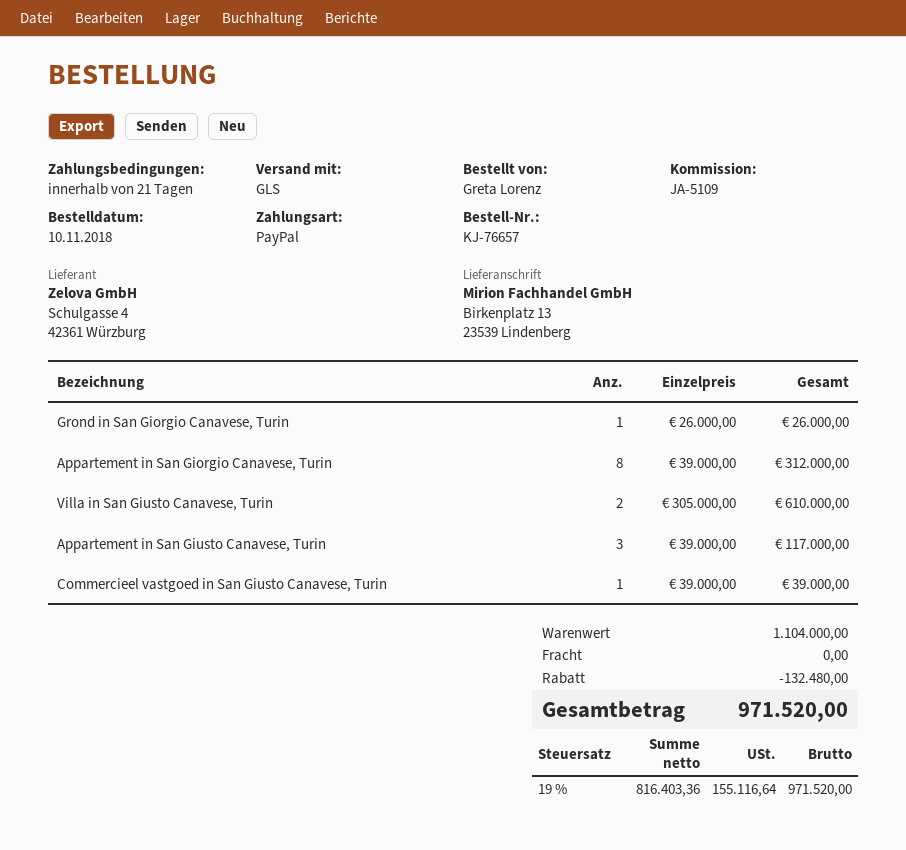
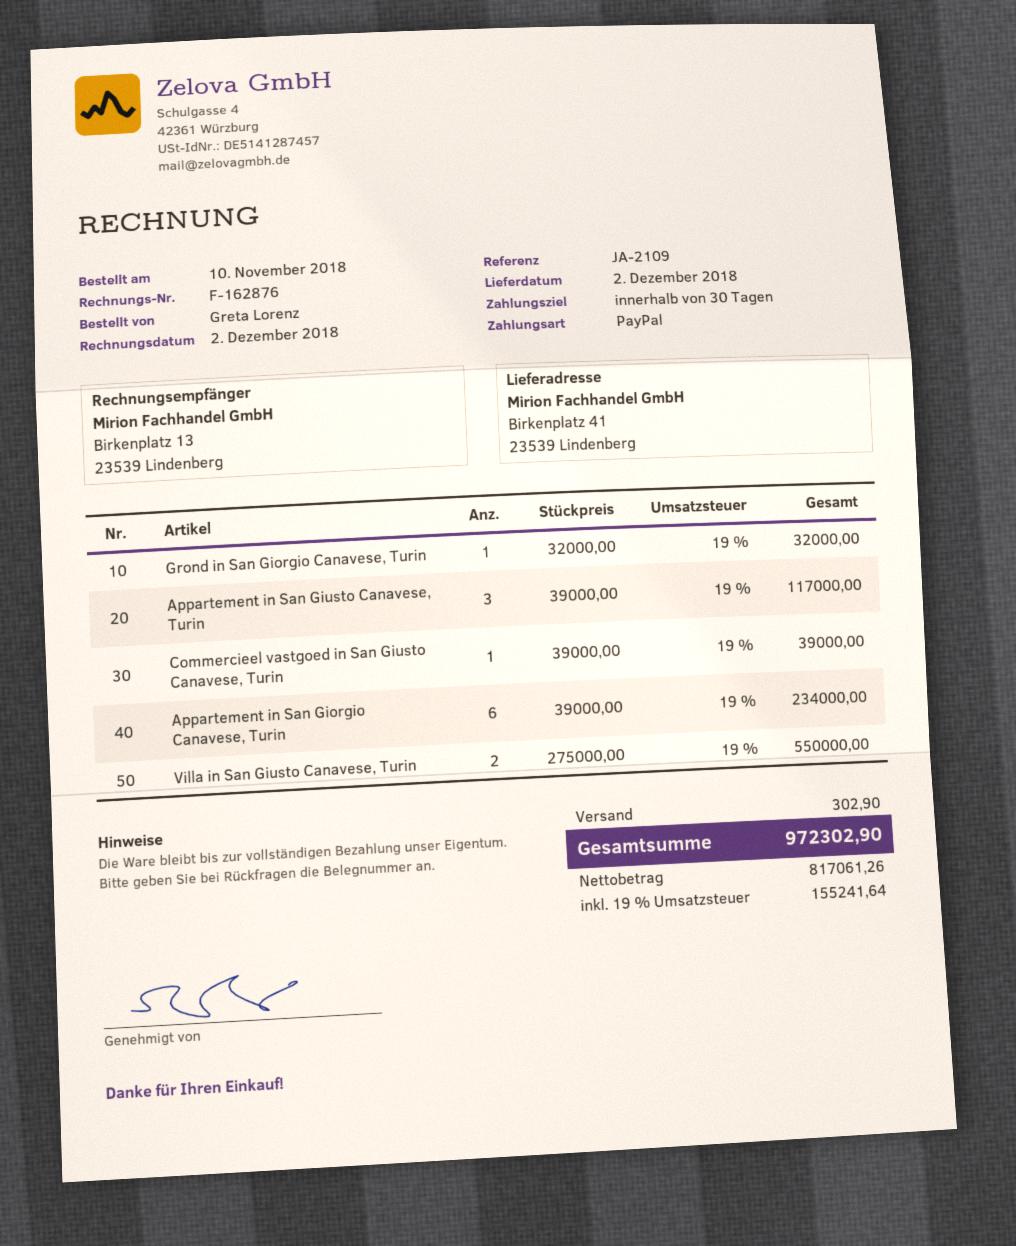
payment terms: 21 days -> 30 days
reference: JA-5109 -> JA-2109
ship to: Birkenplatz 13, 23539 Lindenberg -> Birkenplatz 41, 23539 Lindenberg
Grond in San Giorgio Canavese, Turin: 1 x 26000.00 = 26000.00 -> 1 x 32000.00 = 32000.00
Appartement in San Giorgio Canavese, Turin: 8 x 39000.00 = 312000.00 -> 6 x 39000.00 = 234000.00
Villa in San Giusto Canavese, Turin: 2 x 305000.00 = 610000.00 -> 2 x 275000.00 = 550000.00
discount: 132480.00 -> none
shipping: 0.00 -> 302.90
net: 816403.36 -> 817061.26
tax: 19% = 155116.64 -> 19% = 155241.64
total: 971520.00 -> 972302.90

